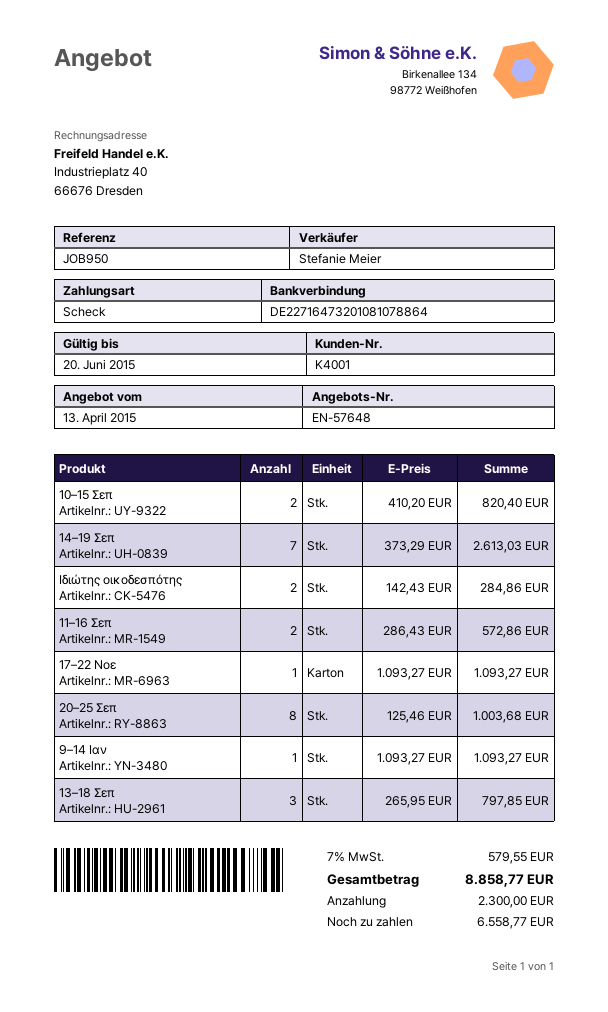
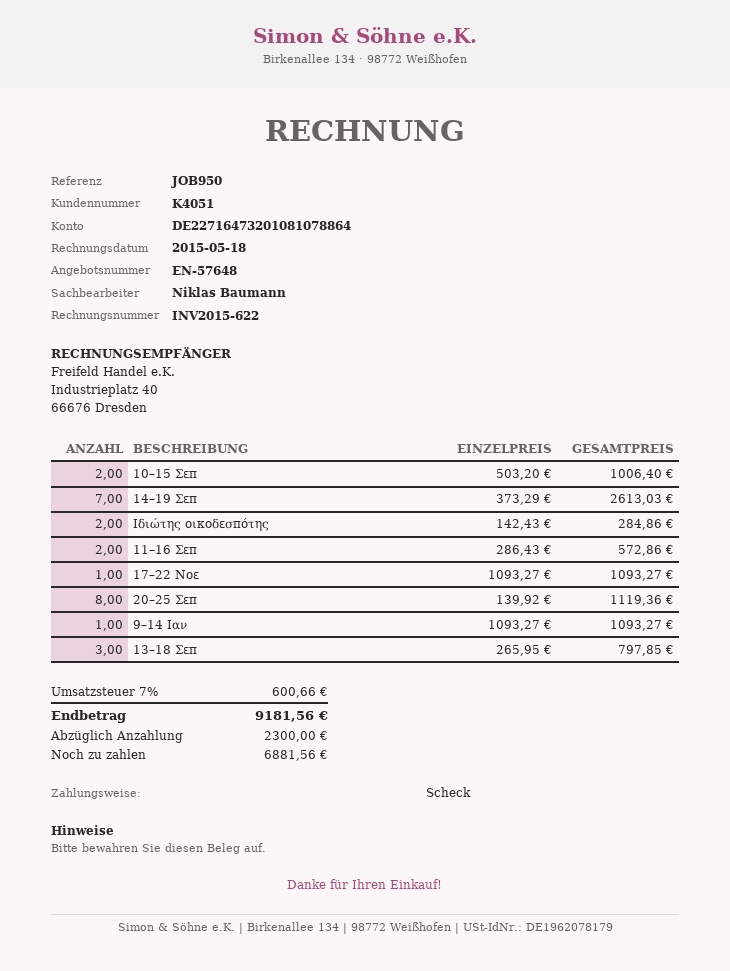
customer number: K4001 -> K4051
sales rep: Stefanie Meier -> Niklas Baumann
10–15 Σεπ: 2 x 410.20 = 820.40 -> 2 x 503.20 = 1006.40
20–25 Σεπ: 8 x 125.46 = 1003.68 -> 8 x 139.92 = 1119.36
tax: 7% = 579.55 -> 7% = 600.66
total: 8858.77 -> 9181.56
balance: 6558.77 -> 6881.56

